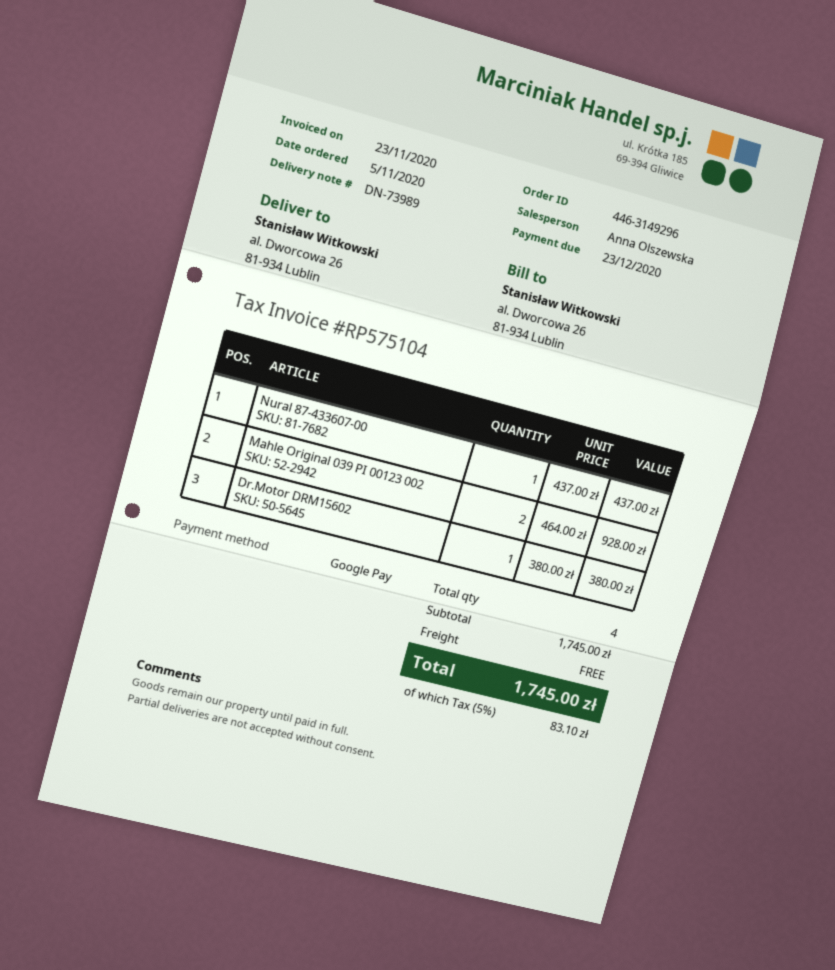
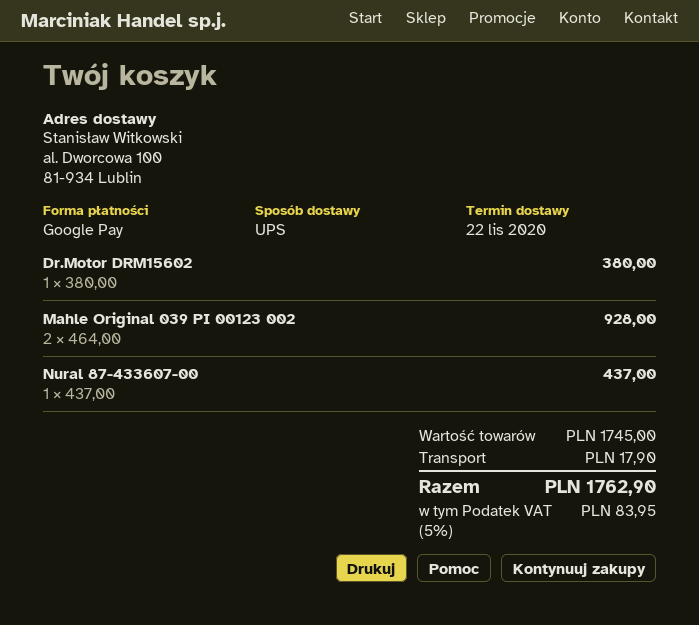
ship to: al. Dworcowa 26, 81-934 Lublin -> al. Dworcowa 100, 81-934 Lublin
shipping: 0.00 -> 17.90
tax: 5% = 83.10 -> 5% = 83.95
total: 1745.00 -> 1762.90

